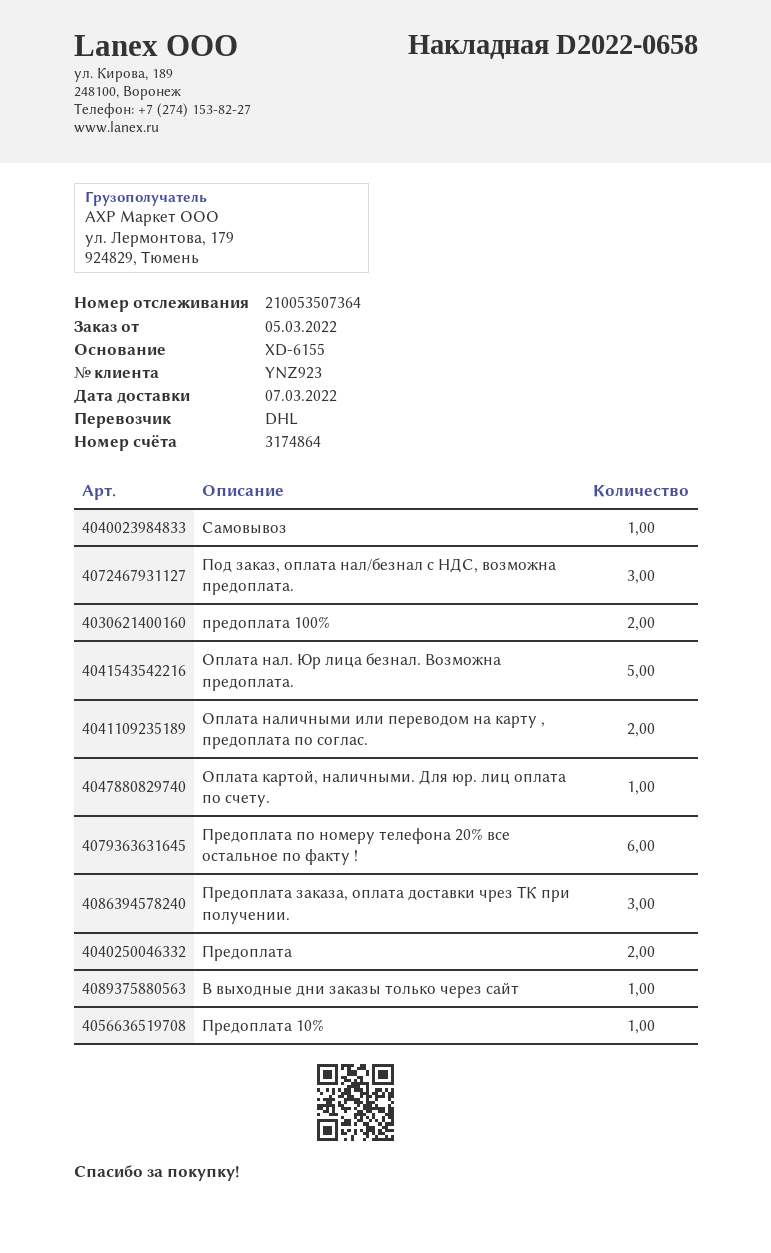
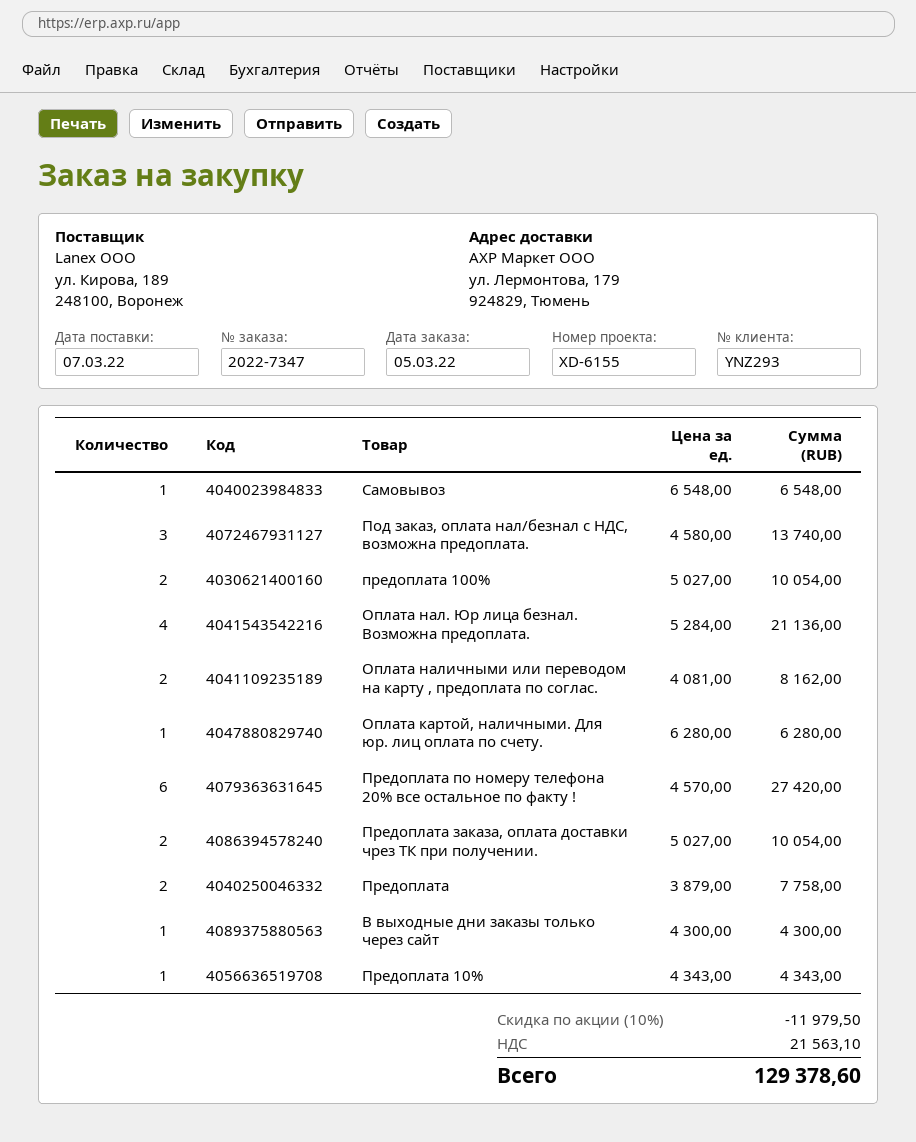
customer number: YNZ923 -> YNZ293
Оплата нал. Юр лица безнал. Возможна предоплата.: 5 -> 4
Предоплата заказа, оплата доставки чрез ТК при получении.: 3 -> 2

